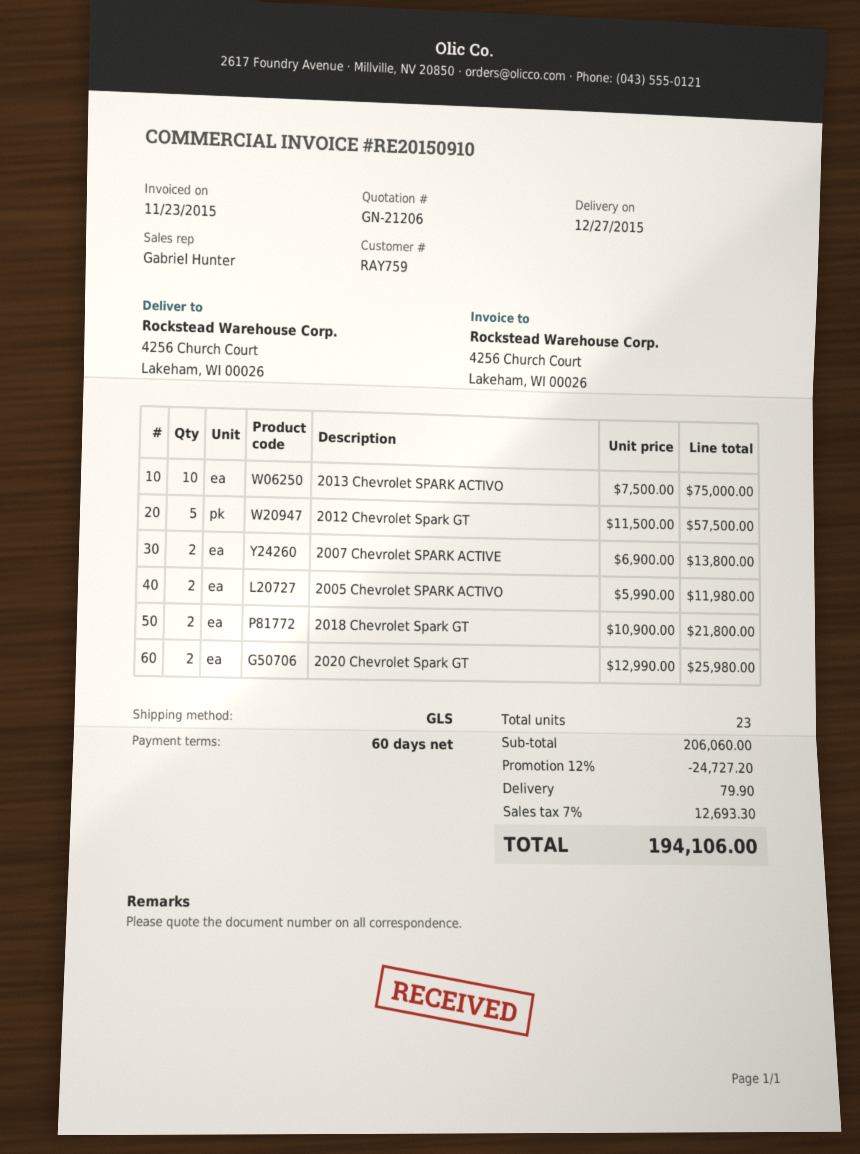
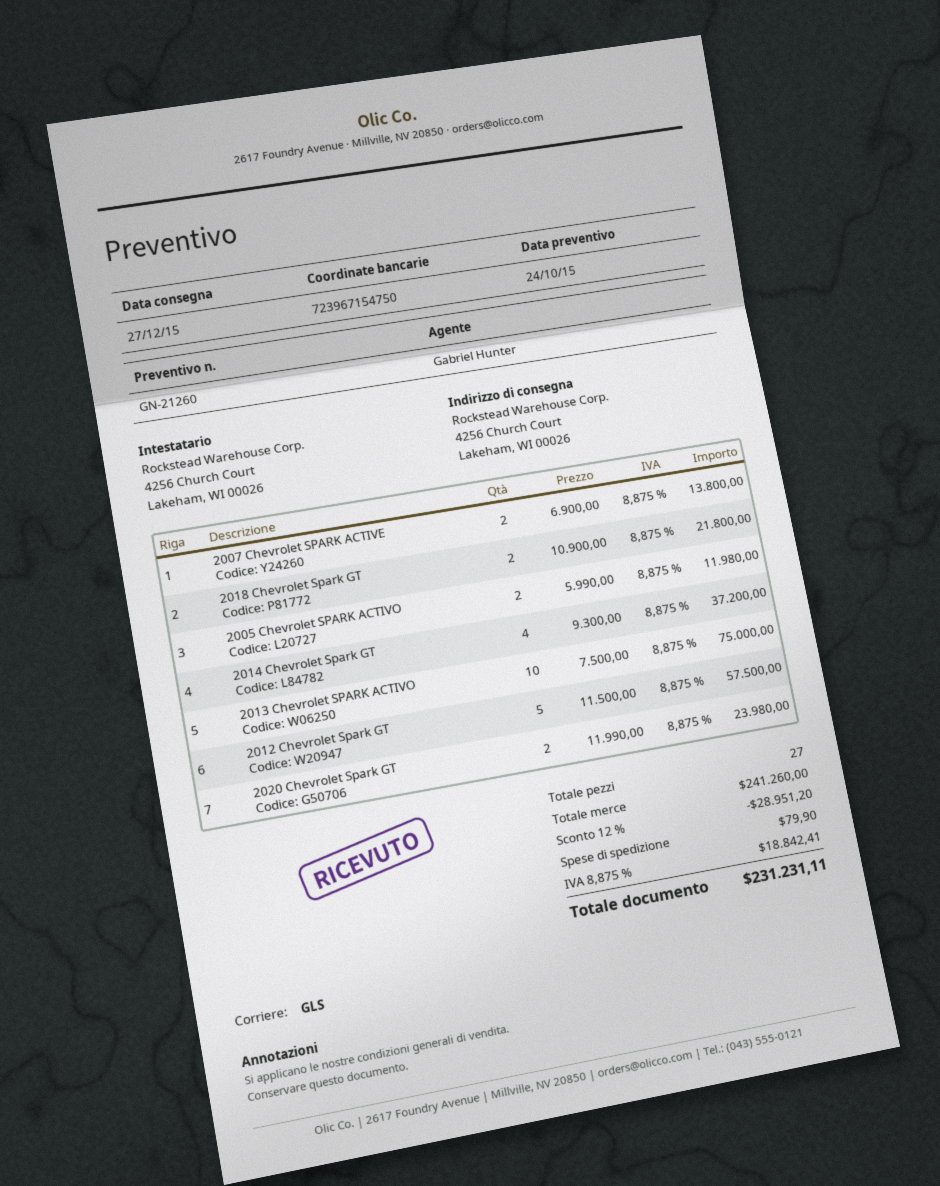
quote number: GN-21206 -> GN-21260
2020 Chevrolet Spark GT: 2 x 12990.00 = 25980.00 -> 2 x 11990.00 = 23980.00
2014 Chevrolet Spark GT: none -> 4 x 9300.00 = 37200.00
total quantity: 23 -> 27
subtotal: 206060.00 -> 241260.00
discount: 12% = 24727.20 -> 12% = 28951.20
tax: 7% = 12693.30 -> 8.875% = 18842.41
total: 194106.00 -> 231231.11

